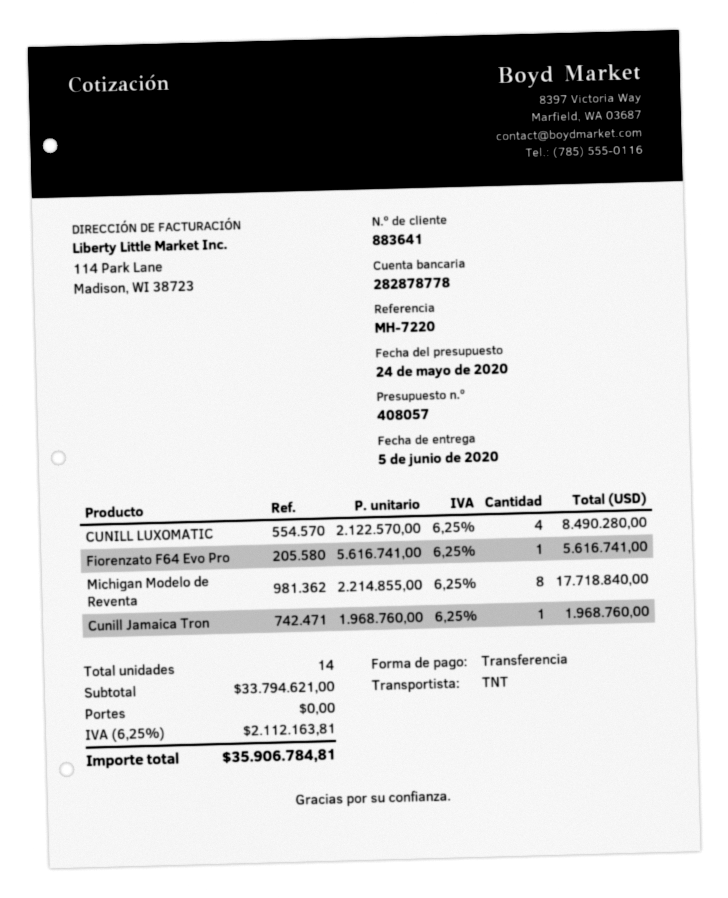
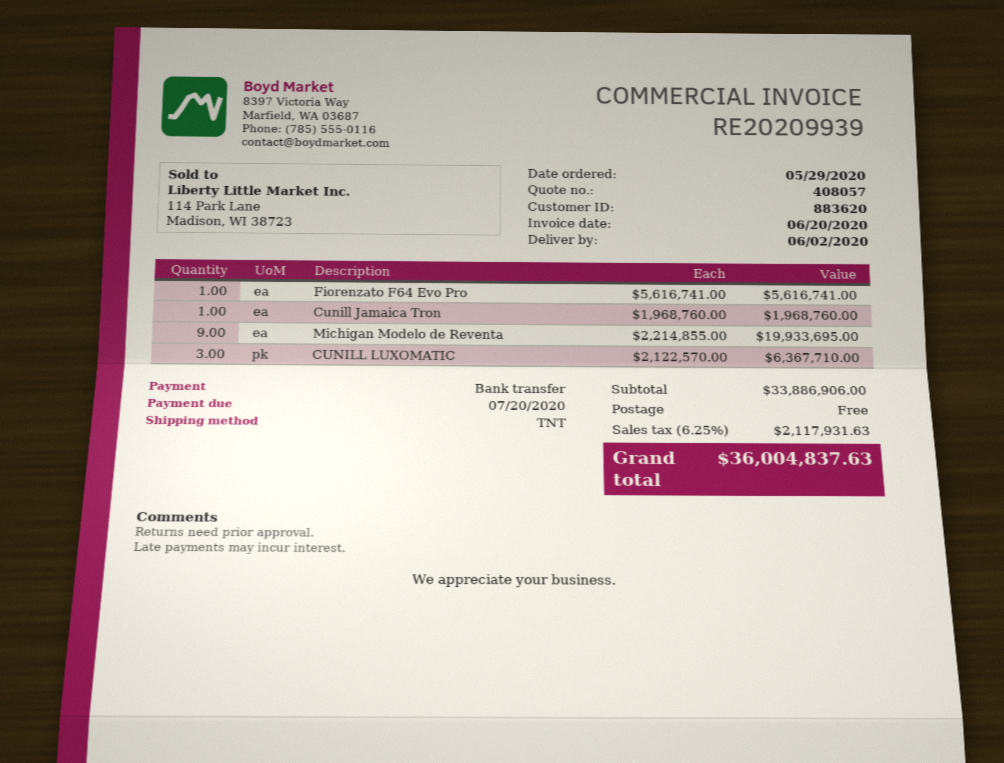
delivery date: 2020-06-05 -> 2020-06-02
customer number: 883641 -> 883620
CUNILL LUXOMATIC: 4 x 2122570.00 = 8490280.00 -> 3 x 2122570.00 = 6367710.00
Michigan Modelo de Reventa: 8 x 2214855.00 = 17718840.00 -> 9 x 2214855.00 = 19933695.00
subtotal: 33794621.00 -> 33886906.00
tax: 6.25% = 2112163.81 -> 6.25% = 2117931.63
total: 35906784.81 -> 36004837.63

